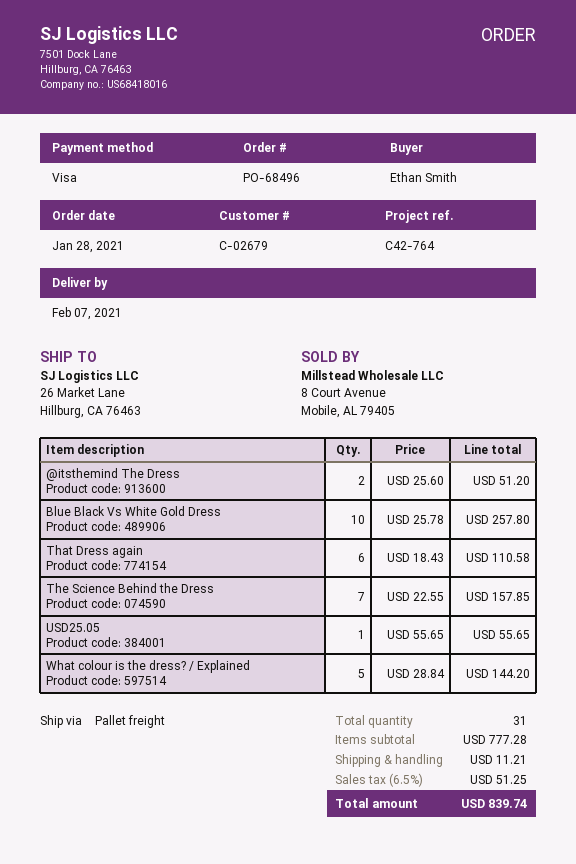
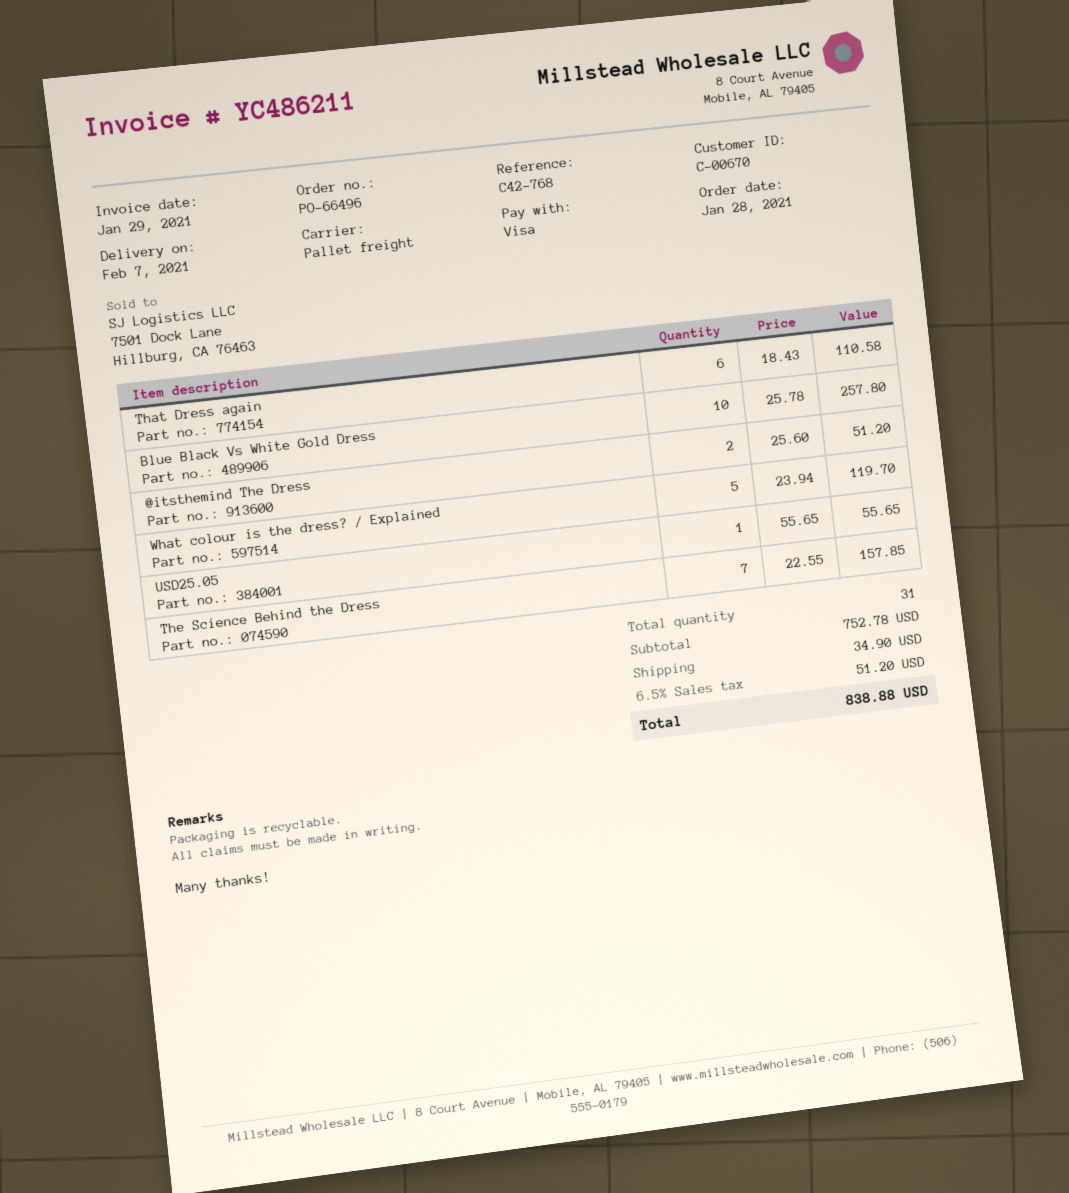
order number: PO-68496 -> PO-66496
customer number: C-02679 -> C-00670
reference: C42-764 -> C42-768
What colour is the dress? / Explained: 5 x 28.84 = 144.20 -> 5 x 23.94 = 119.70
subtotal: 777.28 -> 752.78
shipping: 11.21 -> 34.90
tax: 6.5% = 51.25 -> 6.5% = 51.20
total: 839.74 -> 838.88

